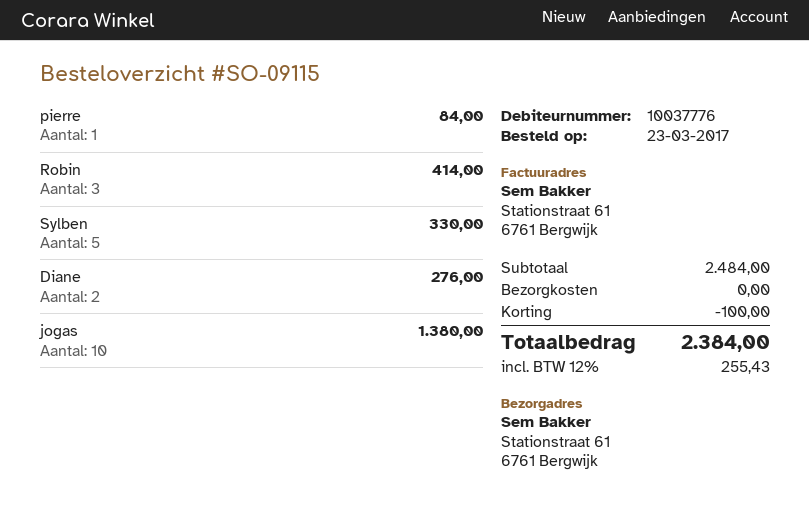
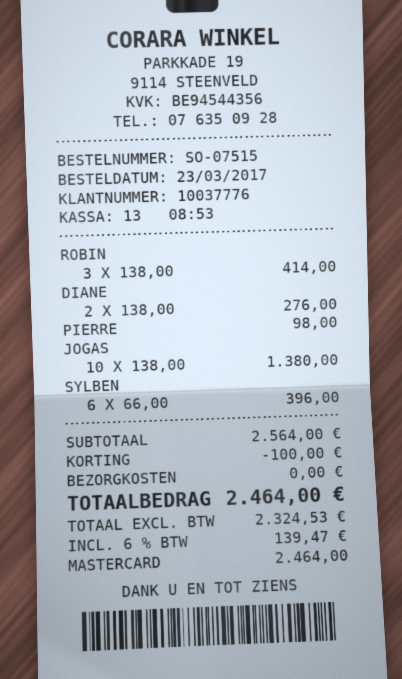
order number: SO-09115 -> SO-07515
pierre: 1 for 84.00 -> 1 for 98.00
Sylben: 5 for 330.00 -> 6 for 396.00
subtotal: 2484.00 -> 2564.00
tax: 12% = 255.43 -> 6% = 139.47
total: 2384.00 -> 2464.00

